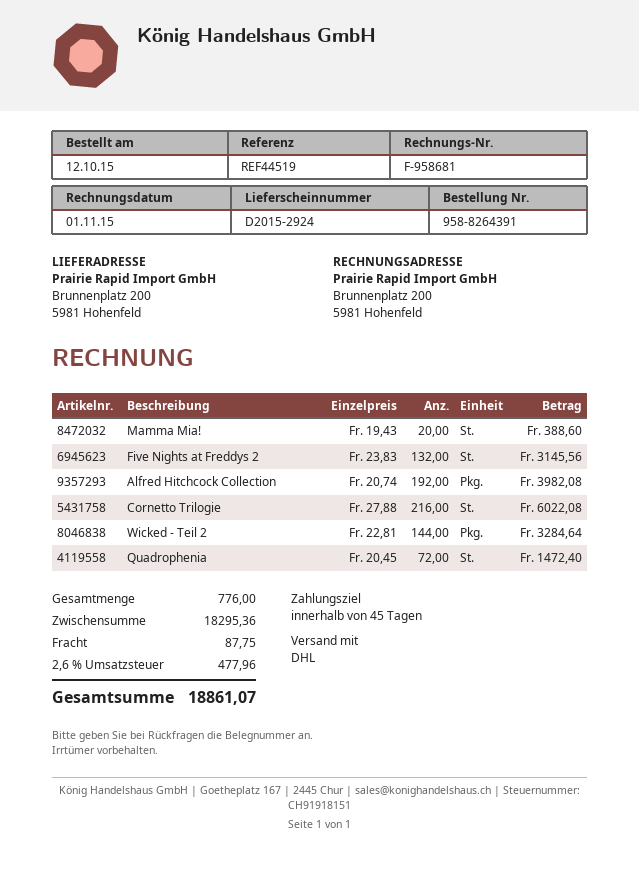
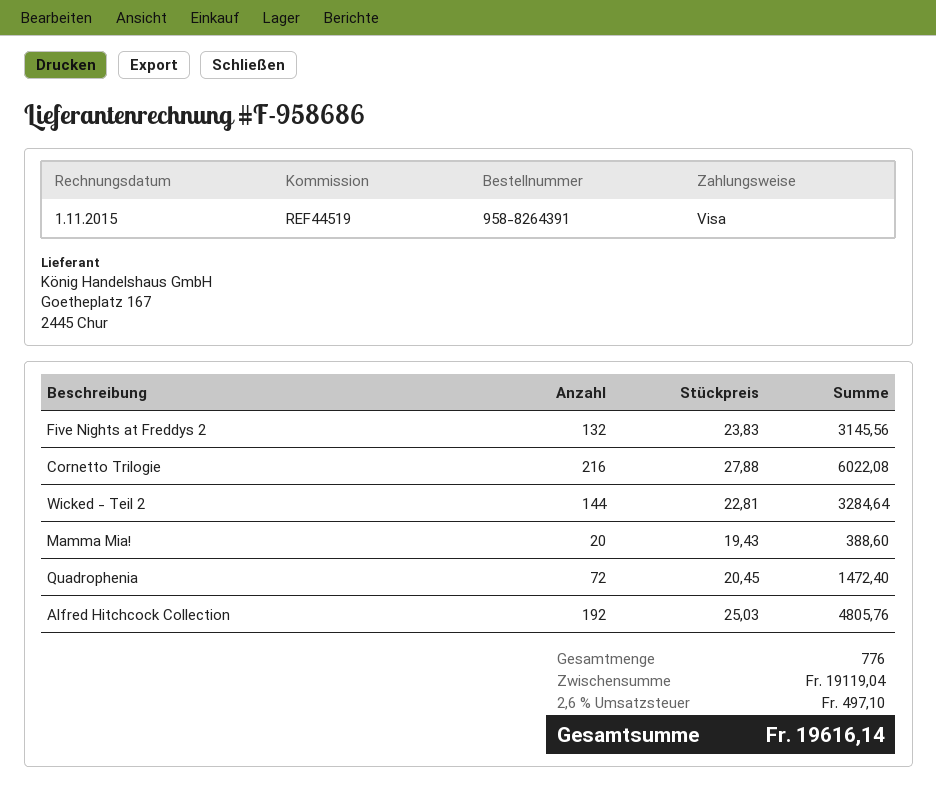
invoice number: F-958681 -> F-958686
Alfred Hitchcock Collection: 192 x 20.74 = 3982.08 -> 192 x 25.03 = 4805.76
subtotal: 18295.36 -> 19119.04
shipping: 87.75 -> none
tax: 2.6% = 477.96 -> 2.6% = 497.10
total: 18861.07 -> 19616.14

